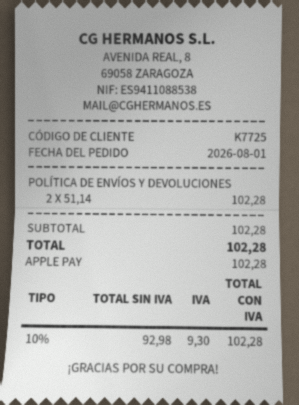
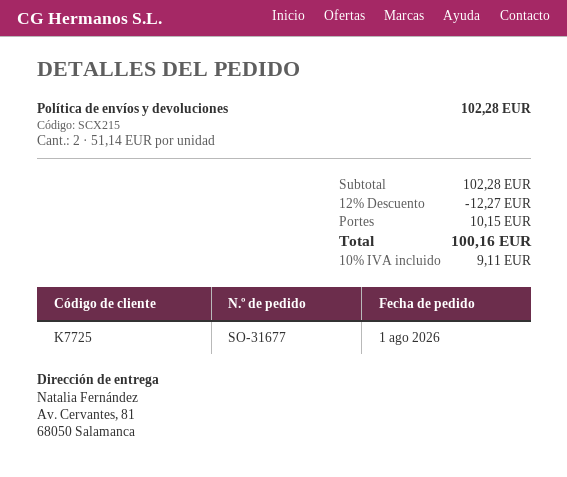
discount: none -> 12% = 12.27
shipping: none -> 10.15
tax: 10% = 9.30 -> 10% = 9.11
total: 102.28 -> 100.16

